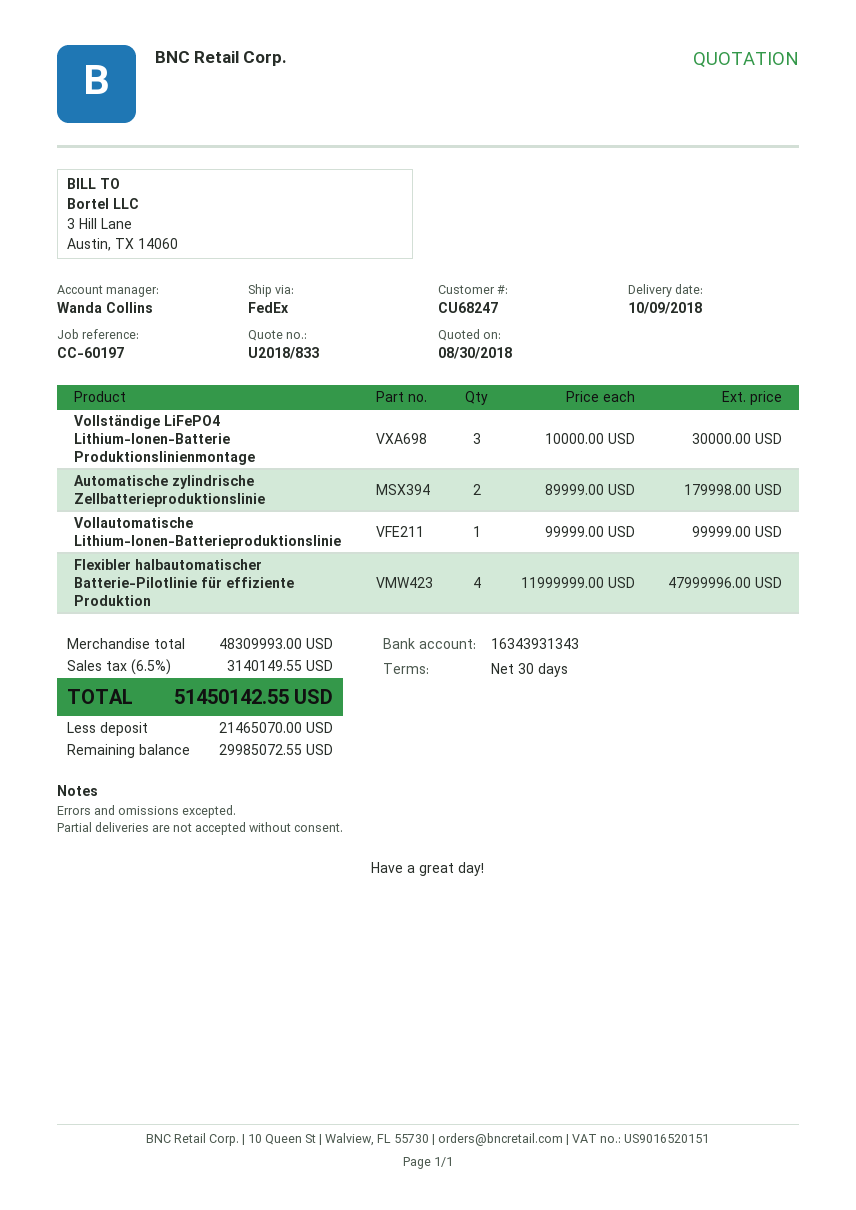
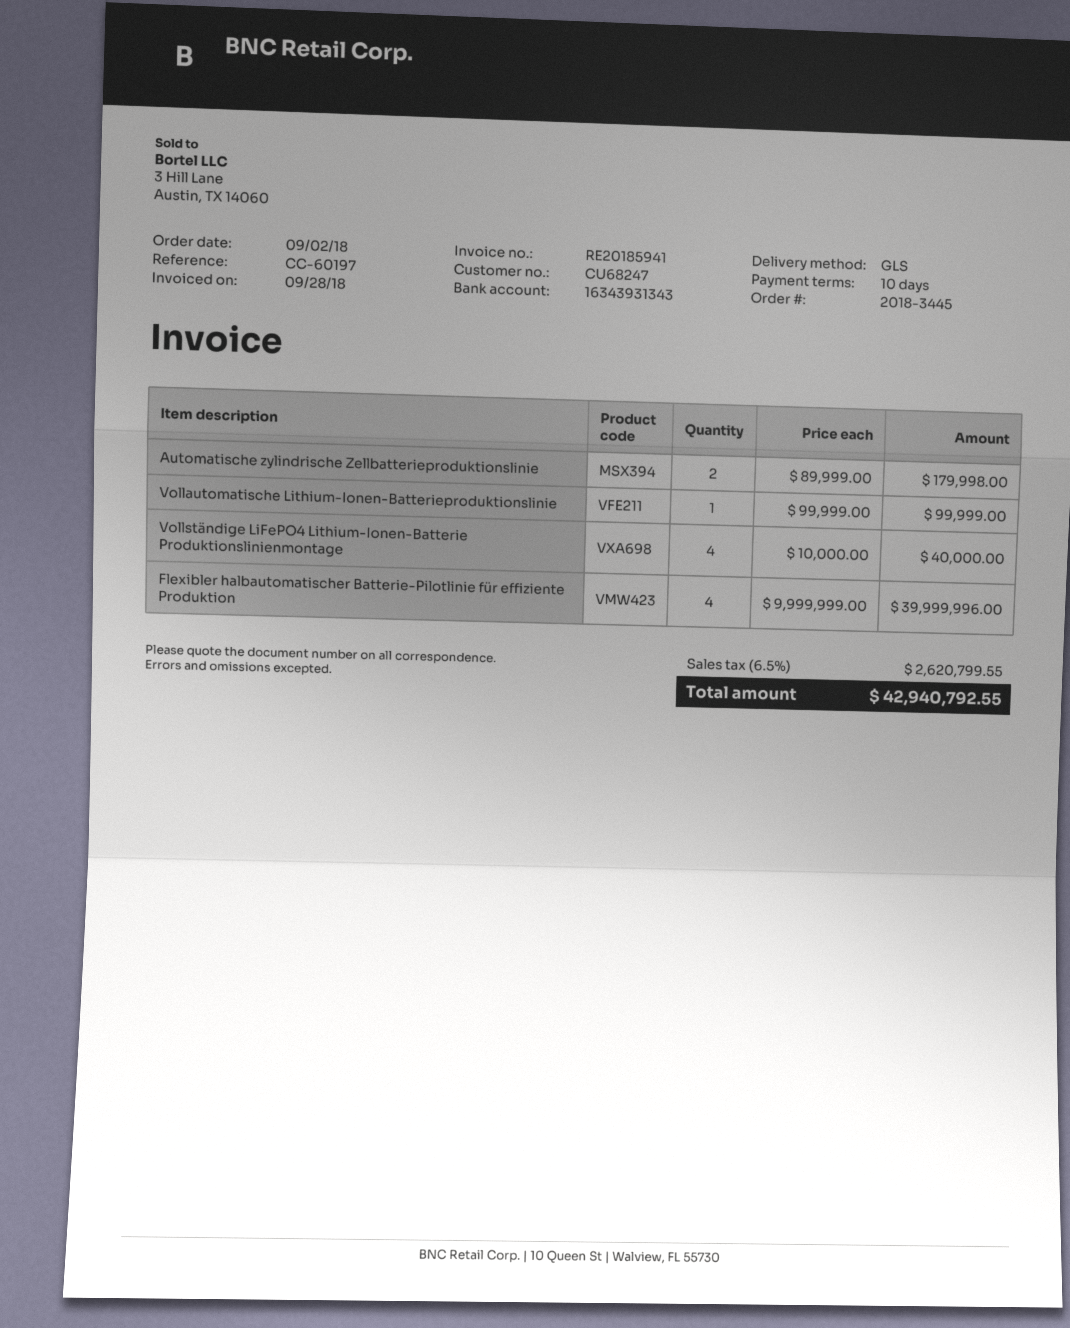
payment terms: 30 days -> 10 days
shipping method: FedEx -> GLS
Vollständige LiFePO4 Lithium-Ionen-Batterie Produktionslinienmontage: 3 x 10000.00 = 30000.00 -> 4 x 10000.00 = 40000.00
Flexibler halbautomatischer Batterie-Pilotlinie für effiziente Produktion: 4 x 11999999.00 = 47999996.00 -> 4 x 9999999.00 = 39999996.00
tax: 6.5% = 3140149.55 -> 6.5% = 2620799.55
total: 51450142.55 -> 42940792.55

